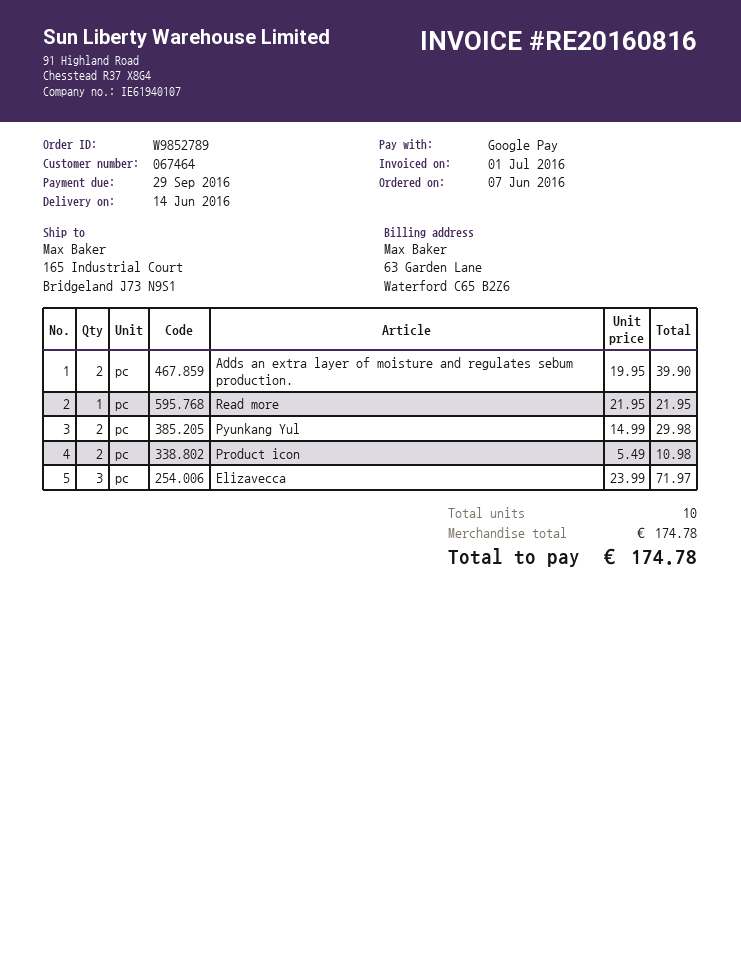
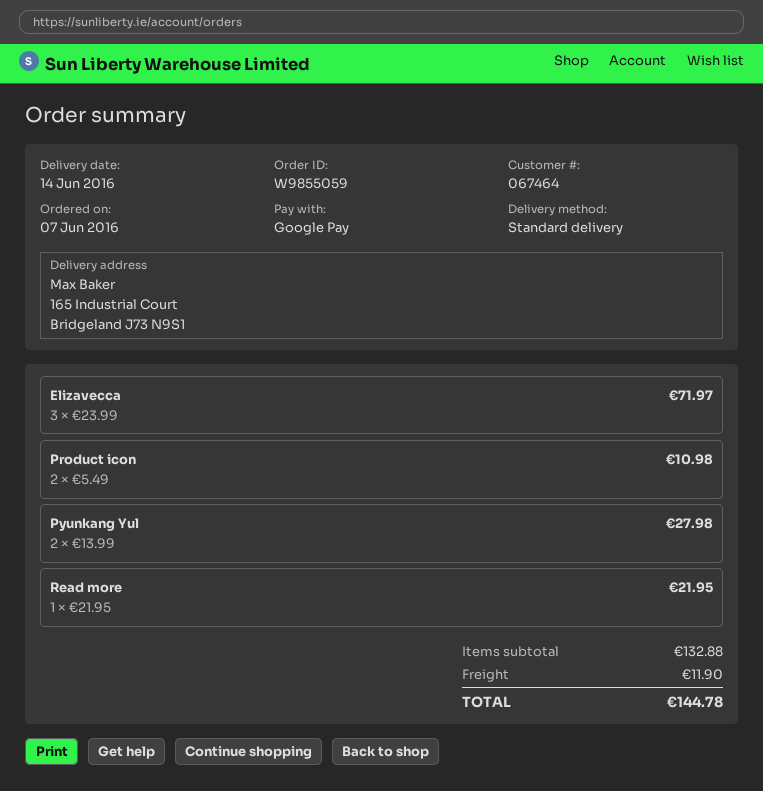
order number: W9852789 -> W9855059
Adds an extra layer of moisture and regulates sebum production.: 2 x 19.95 = 39.90 -> none
Pyunkang Yul: 2 x 14.99 = 29.98 -> 2 x 13.99 = 27.98
subtotal: 174.78 -> 132.88
shipping: none -> 11.90
total: 174.78 -> 144.78

